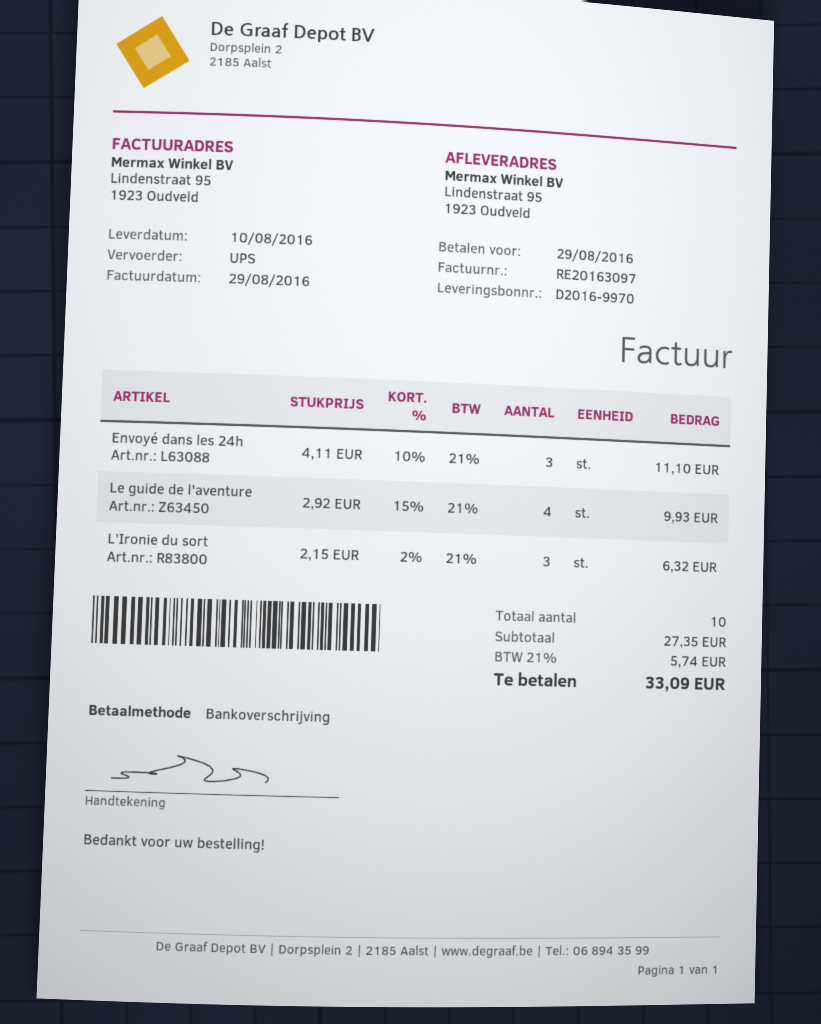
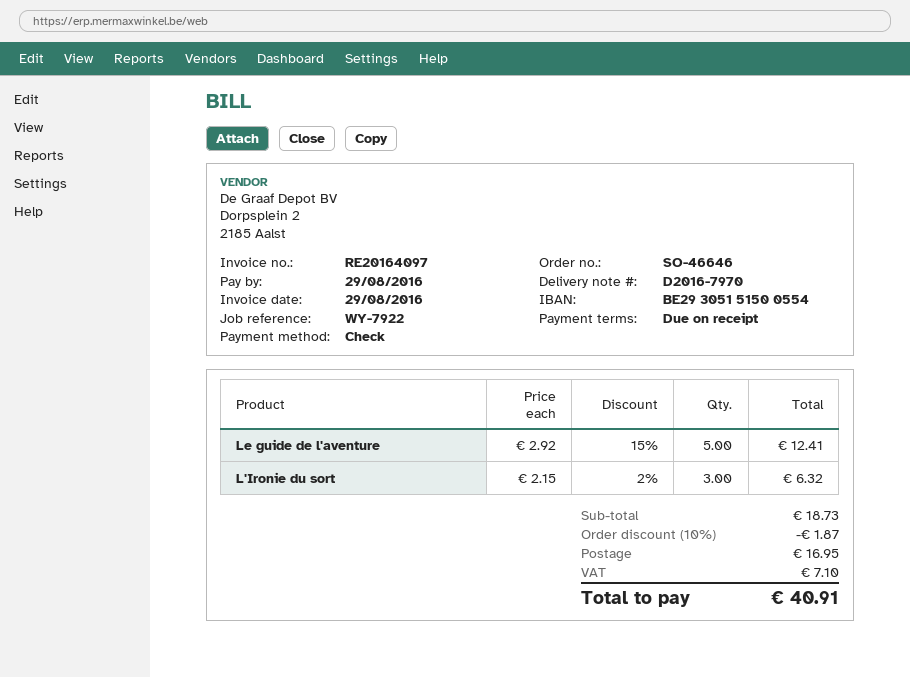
delivery note number: D2016-9970 -> D2016-7970
invoice number: RE20163097 -> RE20164097
payment method: bank transfer -> cheque
Envoyé dans les 24h: 3 x 4.11 - 10% = 11.10 -> none
Le guide de l'aventure: 4 x 2.92 - 15% = 9.93 -> 5 x 2.92 - 15% = 12.41
subtotal: 27.35 -> 18.73
discount: none -> 10% = 1.87
shipping: none -> 16.95
tax: 5.74 -> 7.10
total: 33.09 -> 40.91

